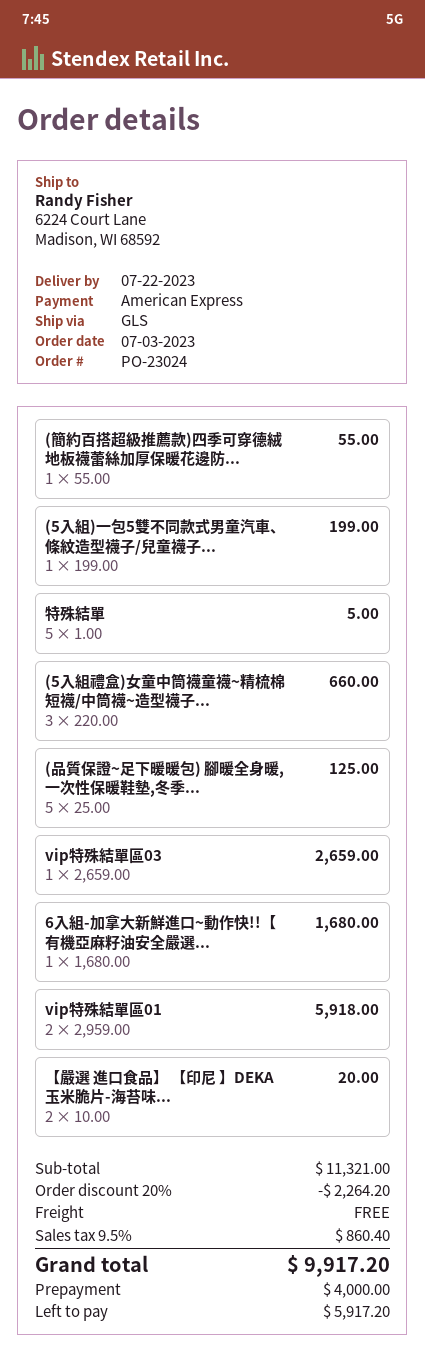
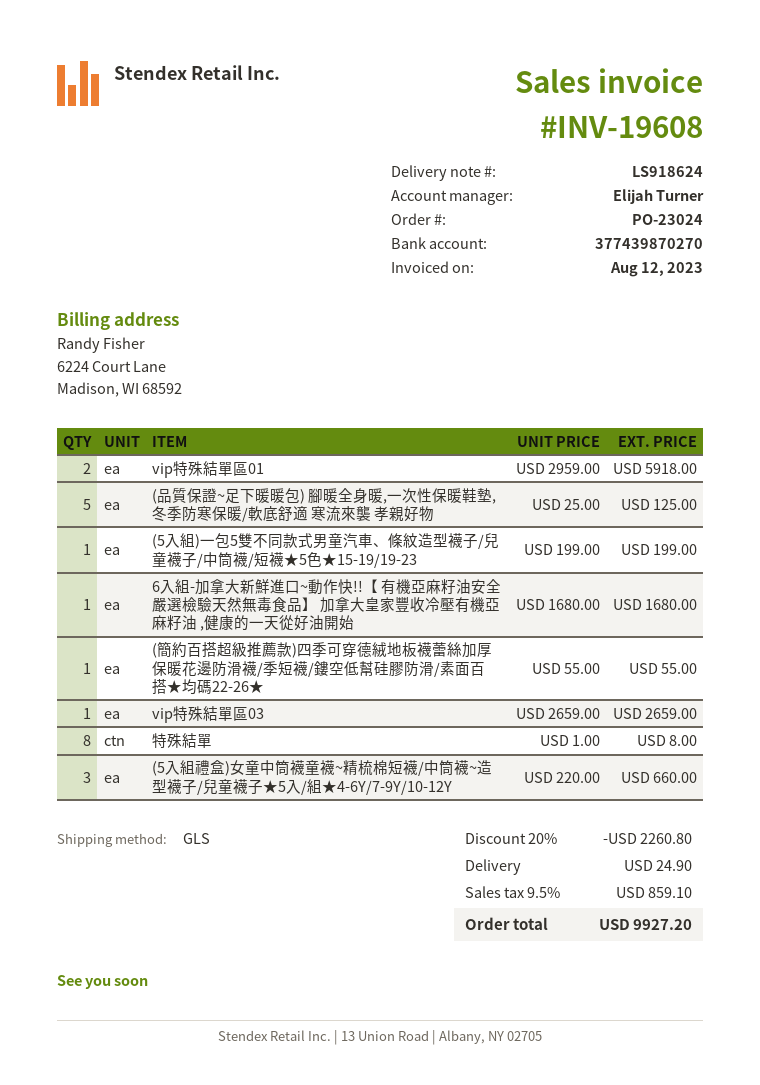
特殊結單: 5 x 1.00 = 5.00 -> 8 x 1.00 = 8.00
【嚴選 進口食品】 【印尼 】DEKA 玉米脆片-海苔味...: 2 x 10.00 = 20.00 -> none
discount: 20% = 2264.20 -> 20% = 2260.80
shipping: 0.00 -> 24.90
tax: 9.5% = 860.40 -> 9.5% = 859.10
total: 9917.20 -> 9927.20

